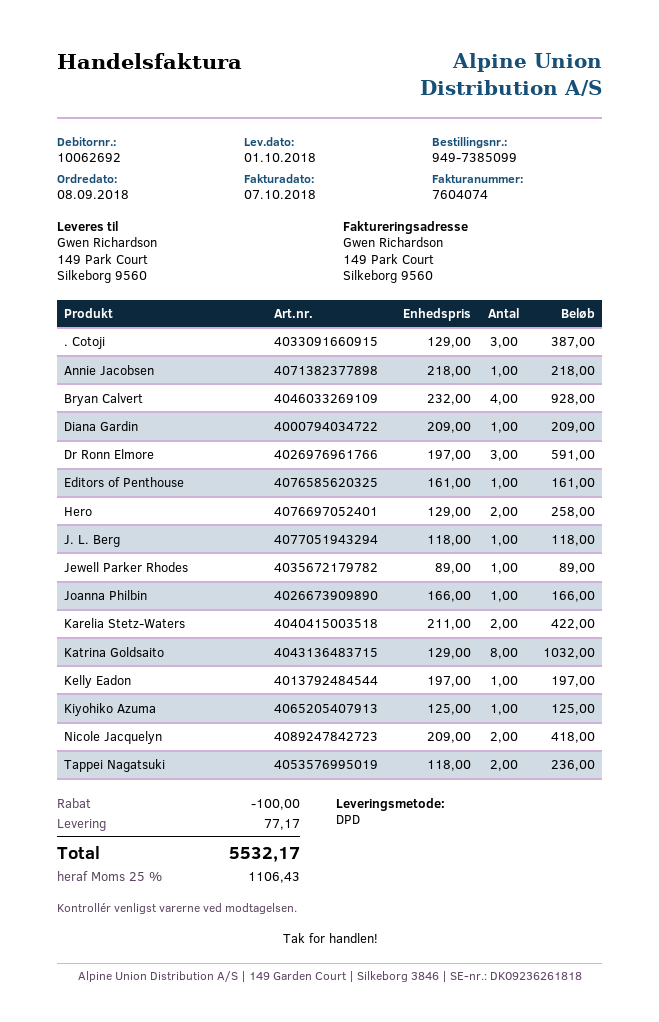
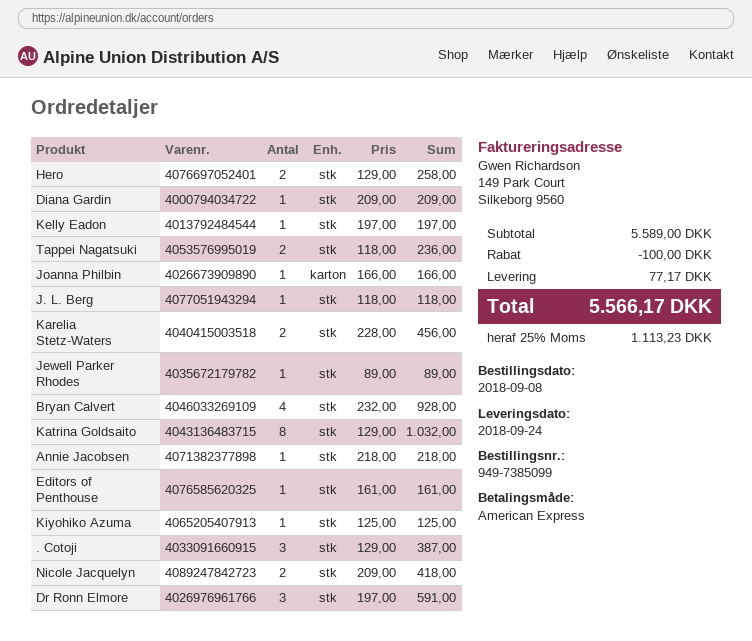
delivery date: 2018-10-01 -> 2018-09-24
Karelia Stetz-Waters: 2 x 211.00 = 422.00 -> 2 x 228.00 = 456.00
tax: 25% = 1106.43 -> 25% = 1113.23
total: 5532.17 -> 5566.17

